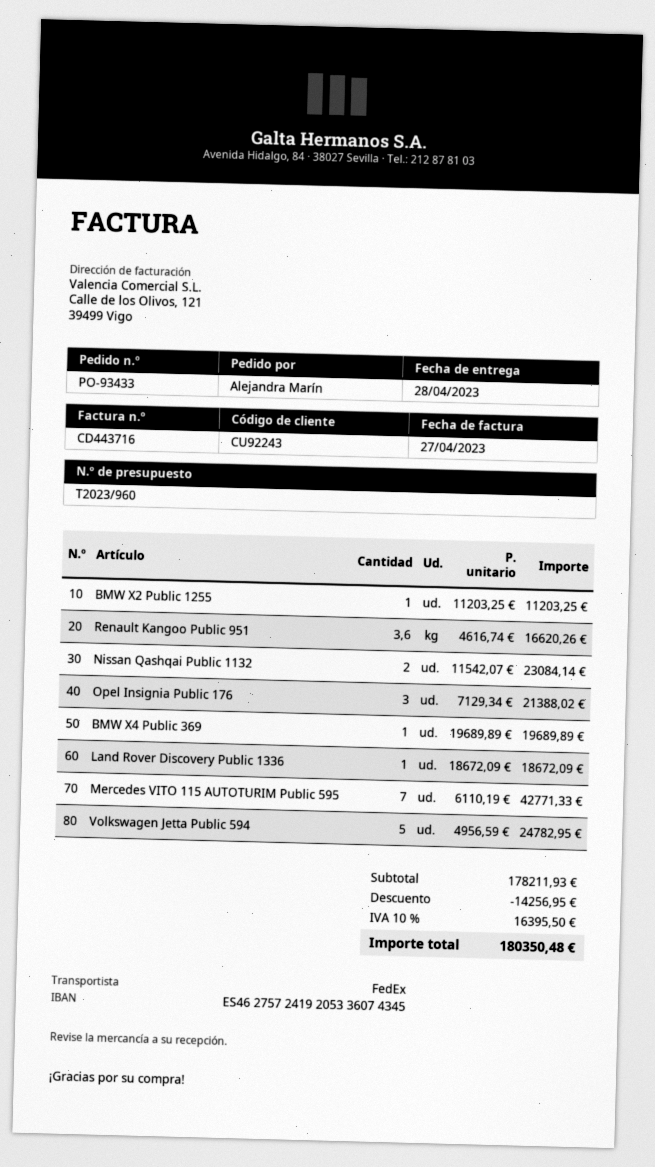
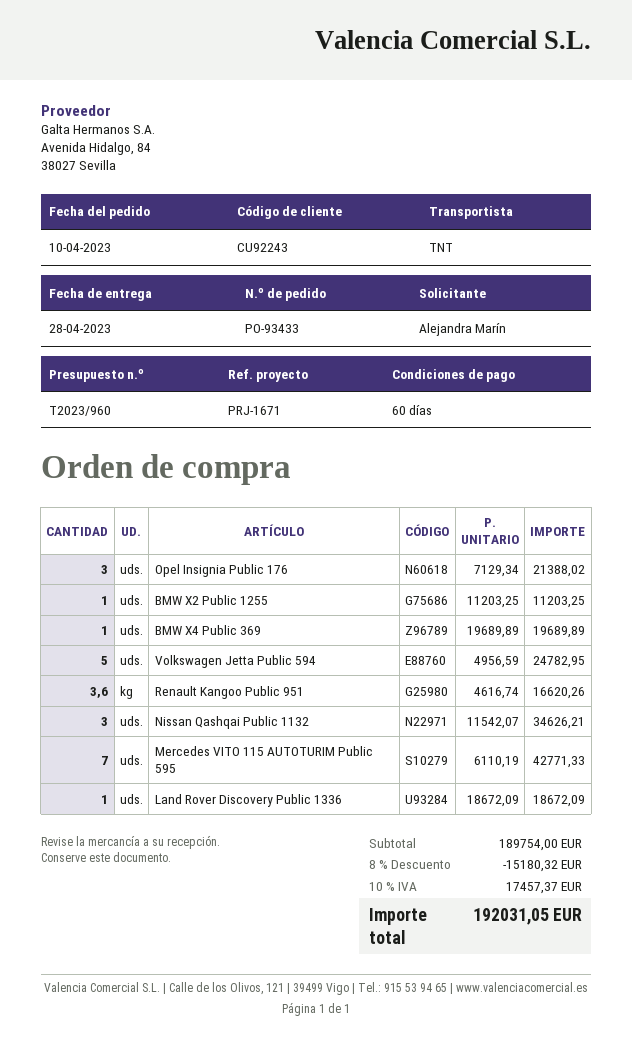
shipping method: FedEx -> TNT
Nissan Qashqai Public 1132: 2 x 11542.07 = 23084.14 -> 3 x 11542.07 = 34626.21
subtotal: 178211.93 -> 189754.00
discount: 14256.95 -> 15180.32
tax: 10% = 16395.50 -> 10% = 17457.37
total: 180350.48 -> 192031.05

